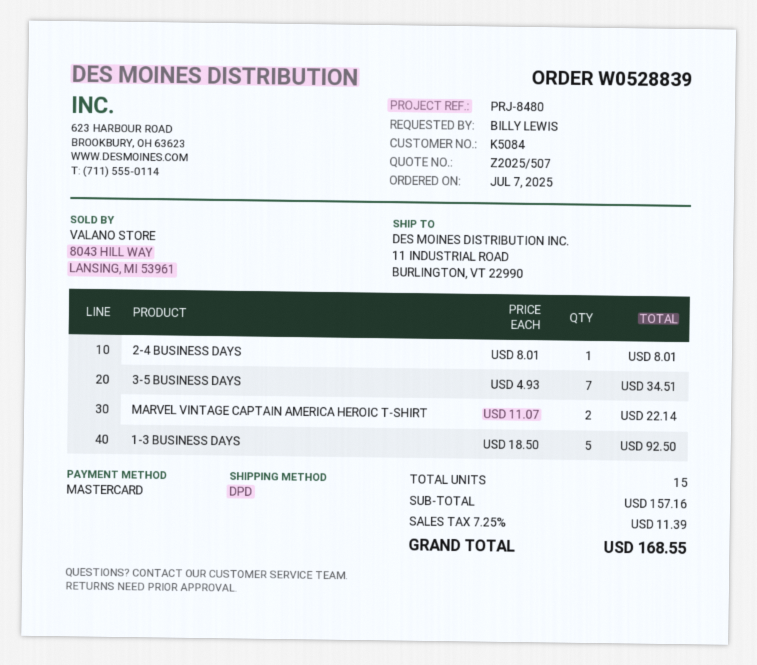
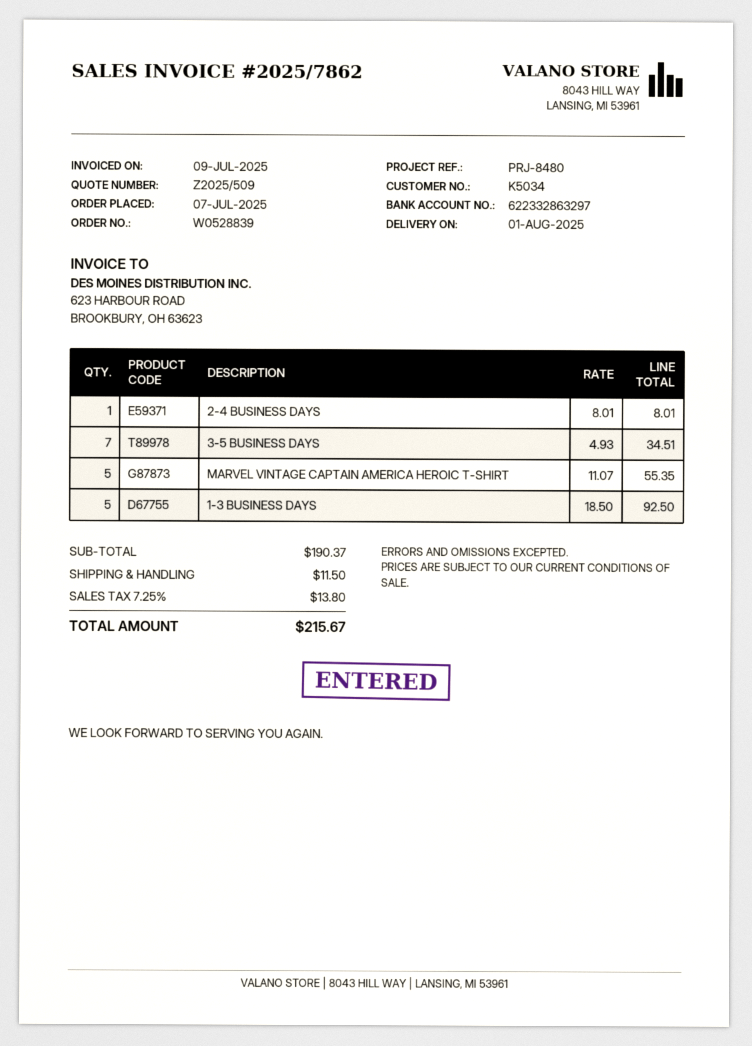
quote number: Z2025/507 -> Z2025/509
customer number: K5084 -> K5034
MARVEL VINTAGE CAPTAIN AMERICA HEROIC T-SHIRT: 2 x 11.07 = 22.14 -> 5 x 11.07 = 55.35
subtotal: 157.16 -> 190.37
shipping: none -> 11.50
tax: 7.25% = 11.39 -> 7.25% = 13.80
total: 168.55 -> 215.67

